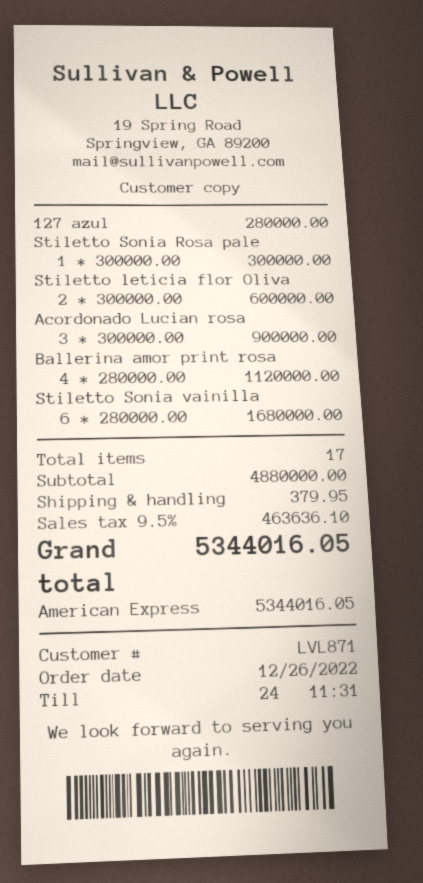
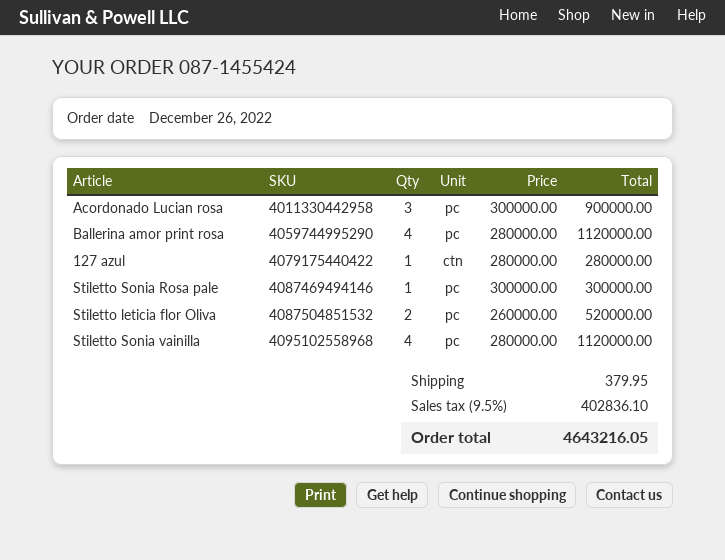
Stiletto leticia flor Oliva: 2 x 300000.00 = 600000.00 -> 2 x 260000.00 = 520000.00
Stiletto Sonia vainilla: 6 x 280000.00 = 1680000.00 -> 4 x 280000.00 = 1120000.00
tax: 9.5% = 463636.10 -> 9.5% = 402836.10
total: 5344016.05 -> 4643216.05

